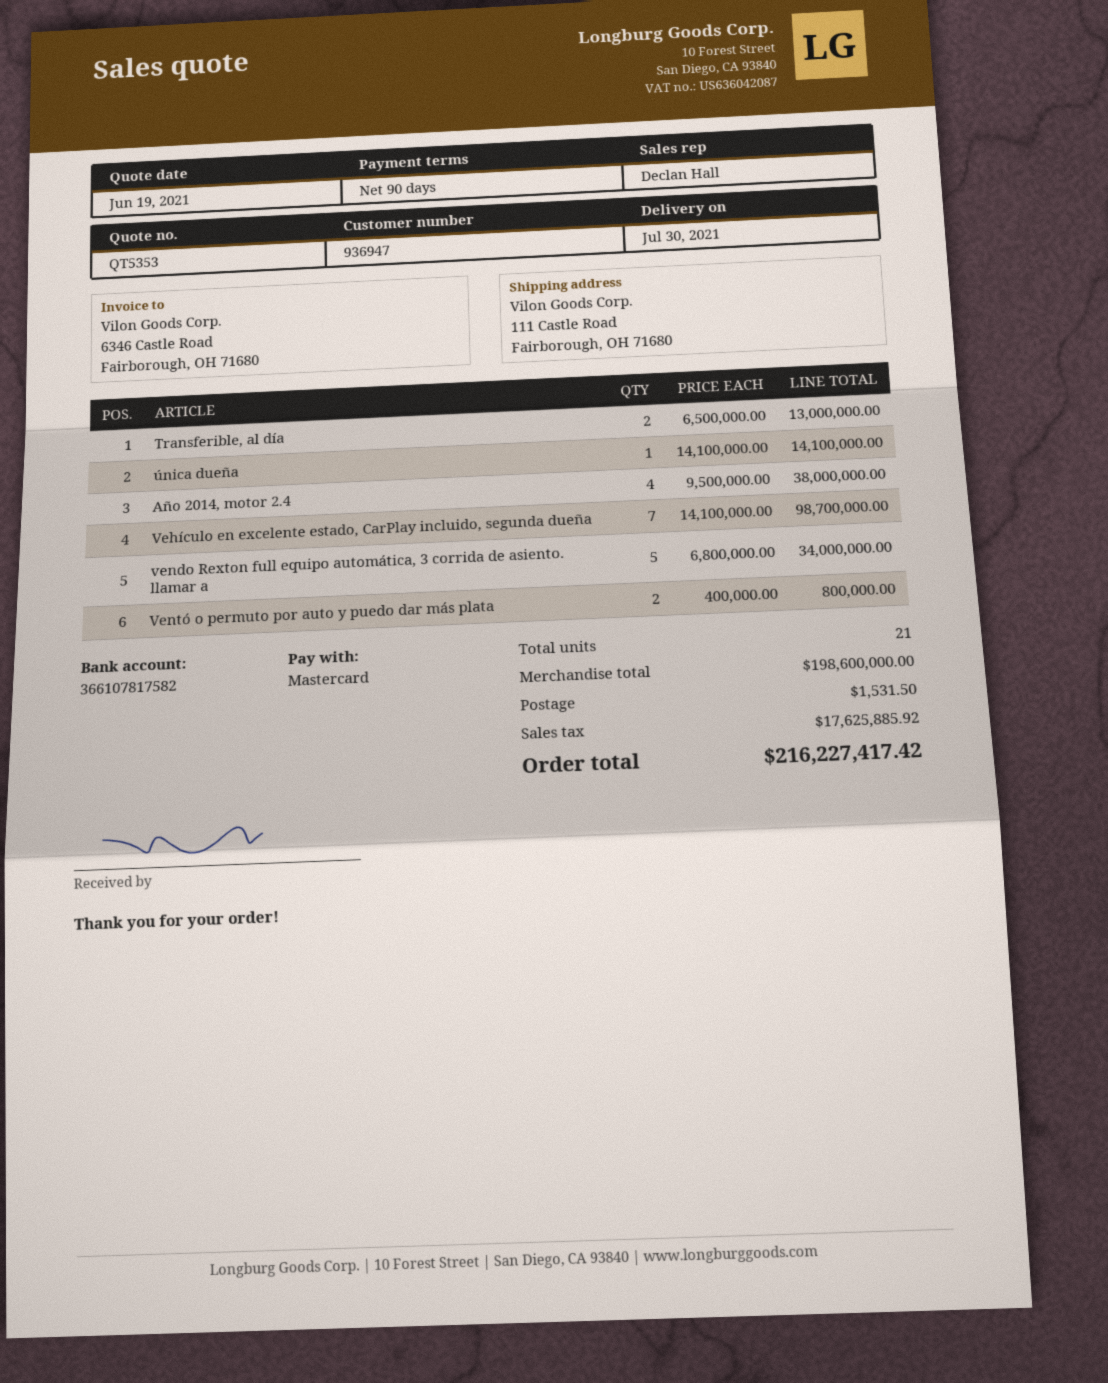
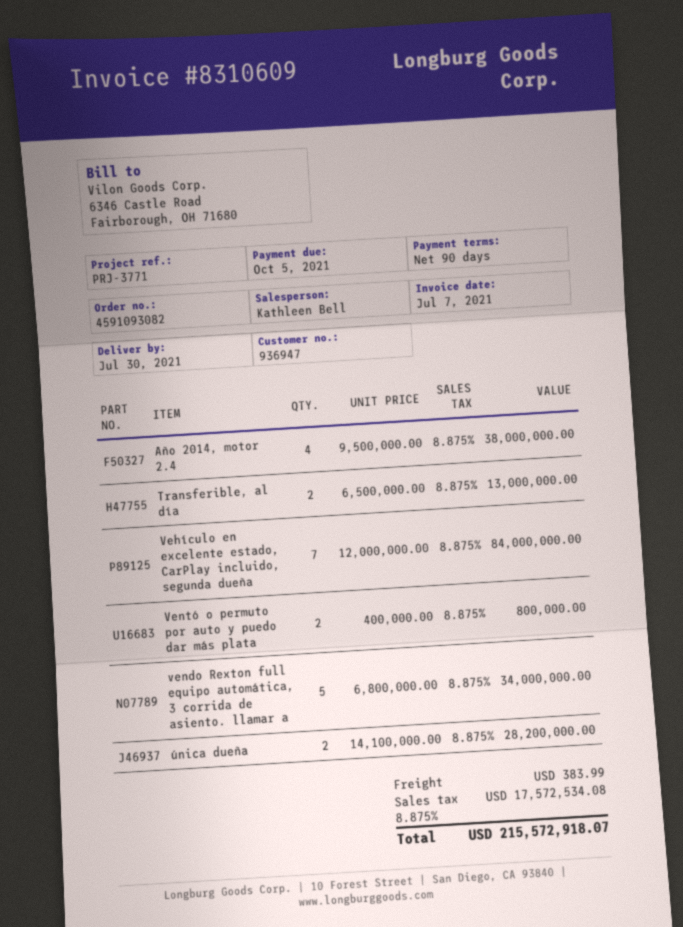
sales rep: Declan Hall -> Kathleen Bell
única dueña: 1 x 14100000.00 = 14100000.00 -> 2 x 14100000.00 = 28200000.00
Vehículo en excelente estado, CarPlay incluido, segunda dueña: 7 x 14100000.00 = 98700000.00 -> 7 x 12000000.00 = 84000000.00
shipping: 1531.50 -> 383.99
tax: 17625885.92 -> 17572534.08
total: 216227417.42 -> 215572918.07

